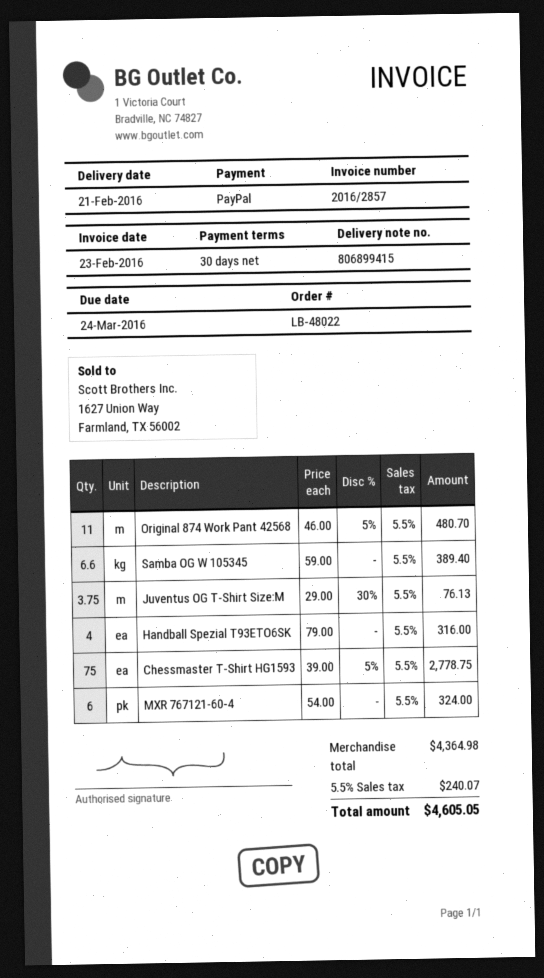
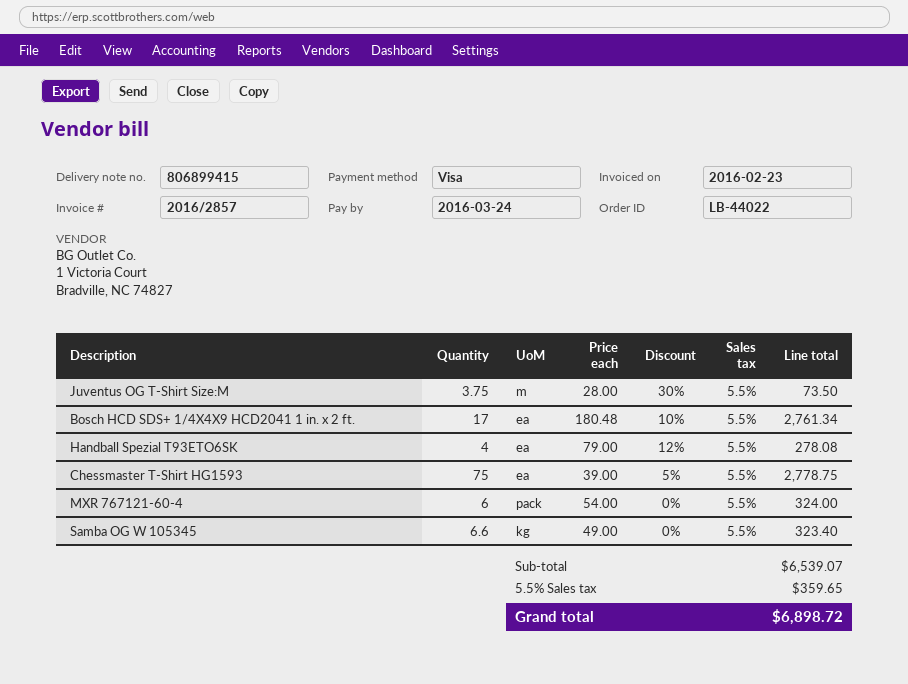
order number: LB-48022 -> LB-44022
payment method: PayPal -> Visa
Original 874 Work Pant 42568: 11 x 46.00 - 5% = 480.70 -> none
Samba OG W 105345: 6.6 x 59.00 = 389.40 -> 6.6 x 49.00 = 323.40
Juventus OG T-Shirt Size:M: 3.75 x 29.00 - 30% = 76.13 -> 3.75 x 28.00 - 30% = 73.50
Handball Spezial T93ETO6SK: 4 x 79.00 = 316.00 -> 4 x 79.00 - 12% = 278.08
Bosch HCD SDS+ 1/4X4X9 HCD2041 1 in. x 2 ft.: none -> 17 x 180.48 - 10% = 2761.34
subtotal: 4364.98 -> 6539.07
tax: 5.5% = 240.07 -> 5.5% = 359.65
total: 4605.05 -> 6898.72

